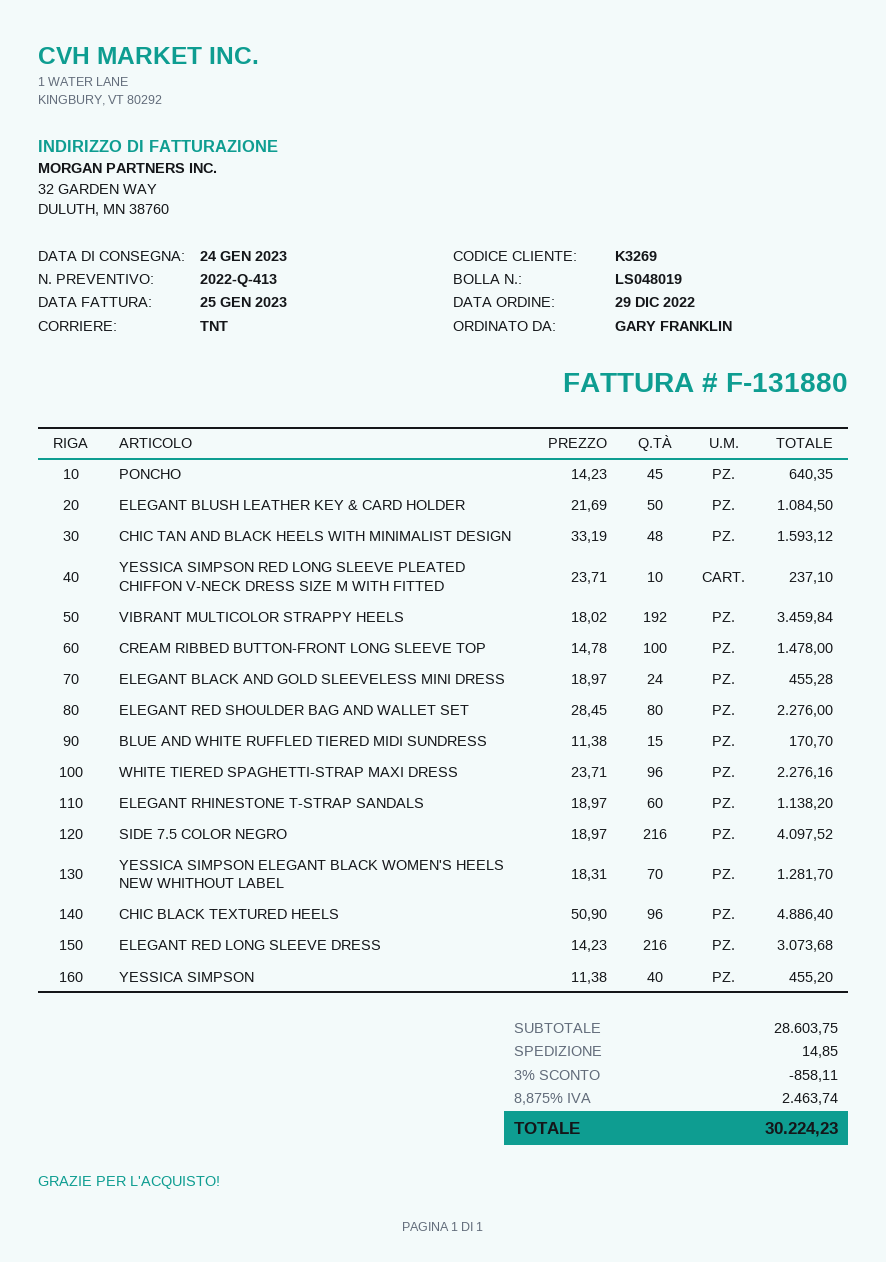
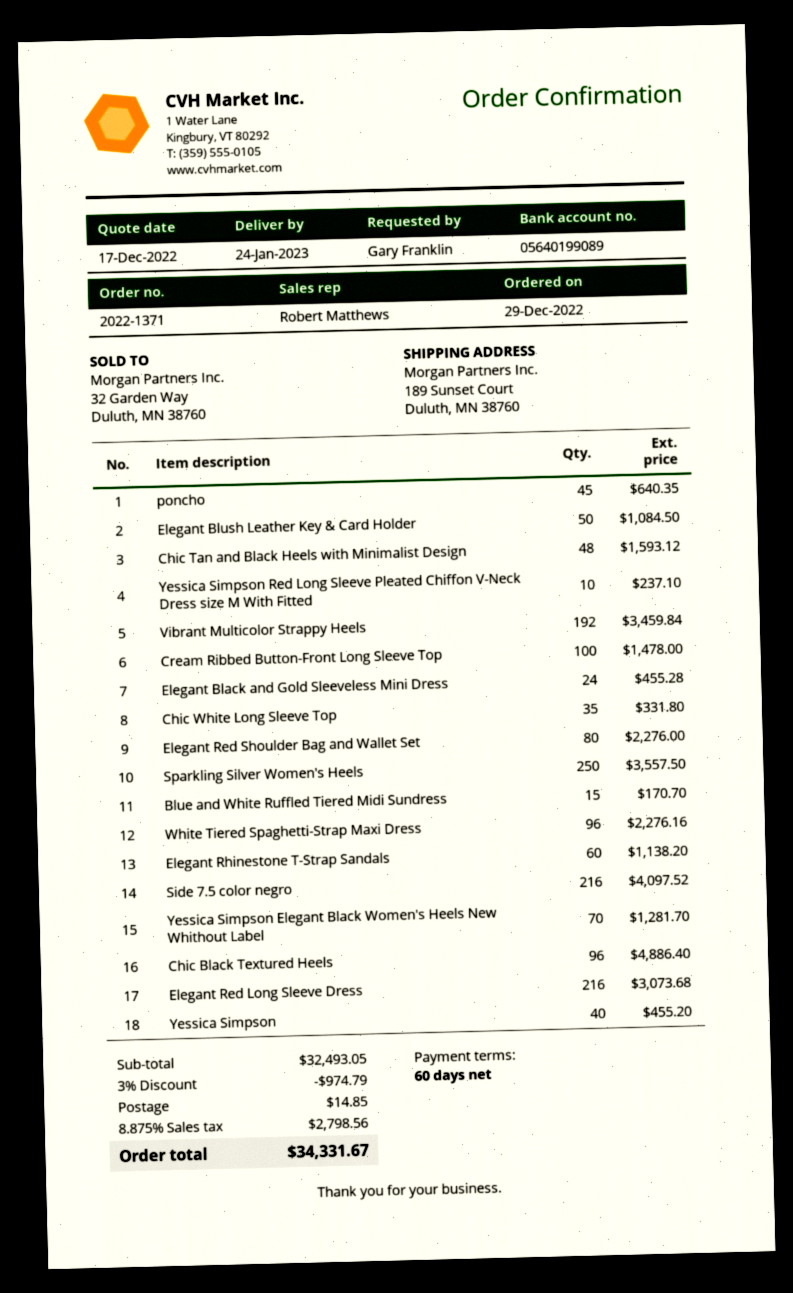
Chic White Long Sleeve Top: none -> 35 for 331.80
Sparkling Silver Women's Heels: none -> 250 for 3557.50
subtotal: 28603.75 -> 32493.05
discount: 3% = 858.11 -> 3% = 974.79
tax: 8.875% = 2463.74 -> 8.875% = 2798.56
total: 30224.23 -> 34331.67

